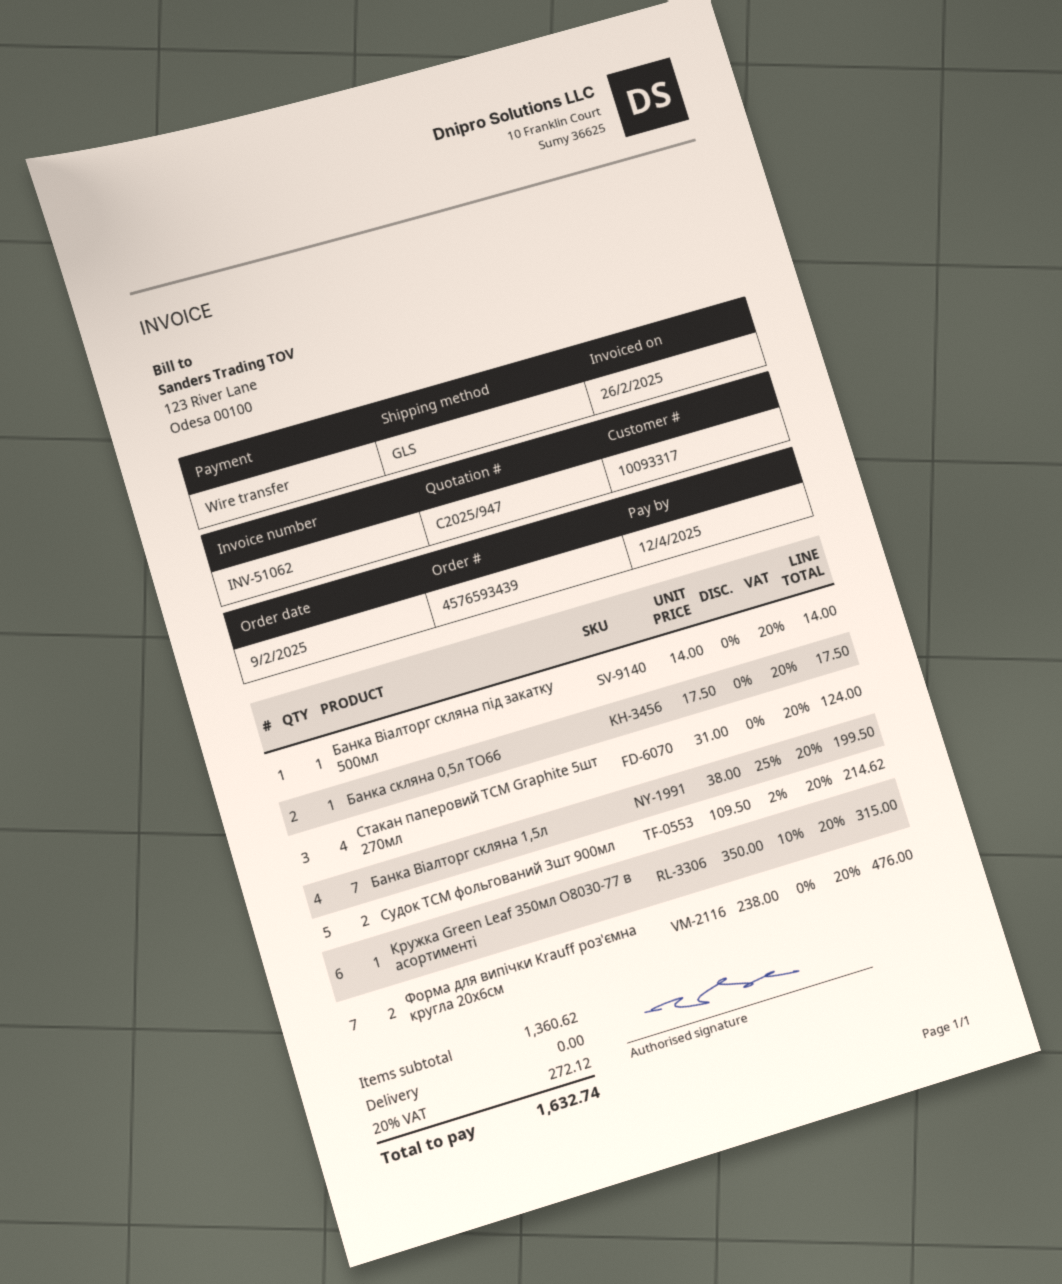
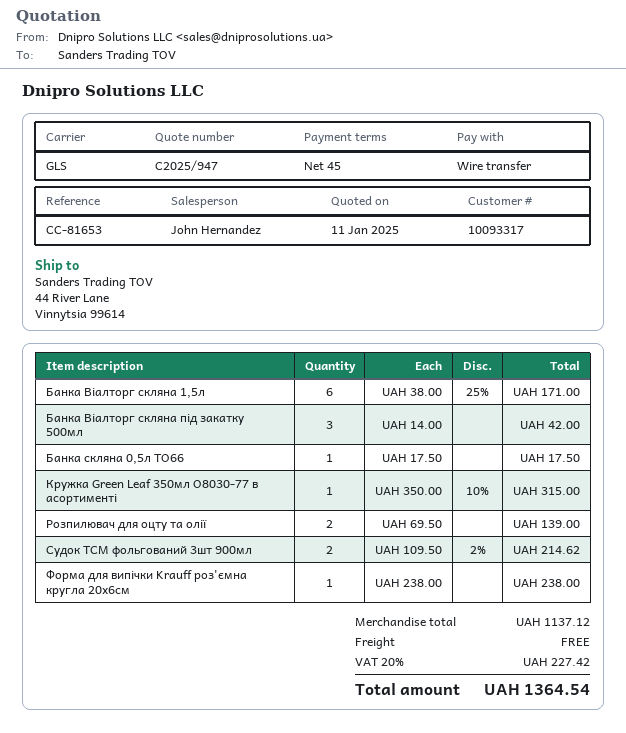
Банка Віалторг скляна під закатку 500мл: 1 x 14.00 = 14.00 -> 3 x 14.00 = 42.00
Стакан паперовий ТСМ Graphite 5шт 270мл: 4 x 31.00 = 124.00 -> none
Банка Віалторг скляна 1,5л: 7 x 38.00 - 25% = 199.50 -> 6 x 38.00 - 25% = 171.00
Форма для випічки Krauff роз'ємна кругла 20х6см: 2 x 238.00 = 476.00 -> 1 x 238.00 = 238.00
Розпилювач для оцту та олії: none -> 2 x 69.50 = 139.00
subtotal: 1360.62 -> 1137.12
tax: 20% = 272.12 -> 20% = 227.42
total: 1632.74 -> 1364.54

